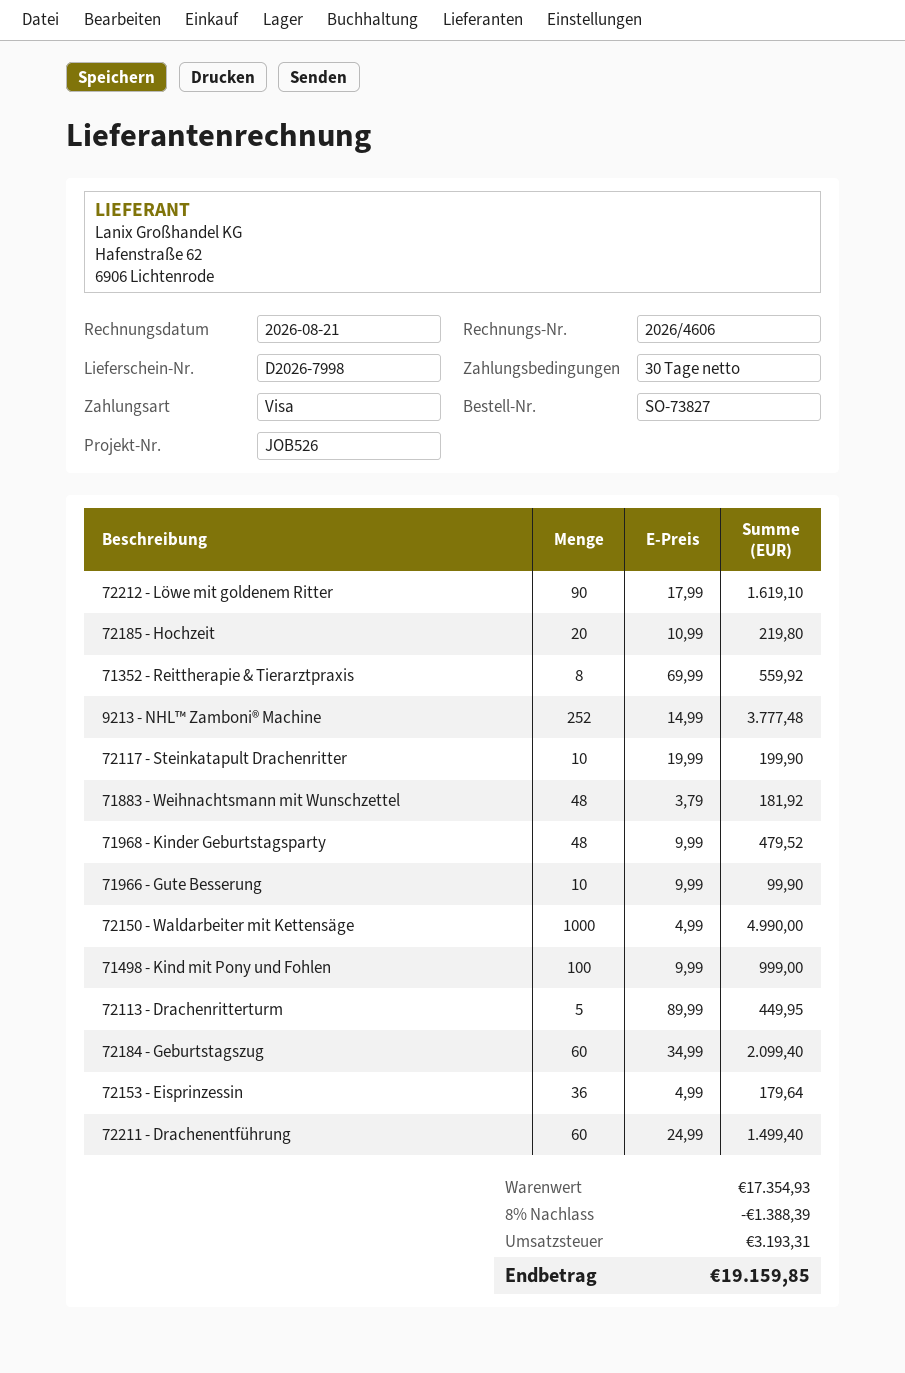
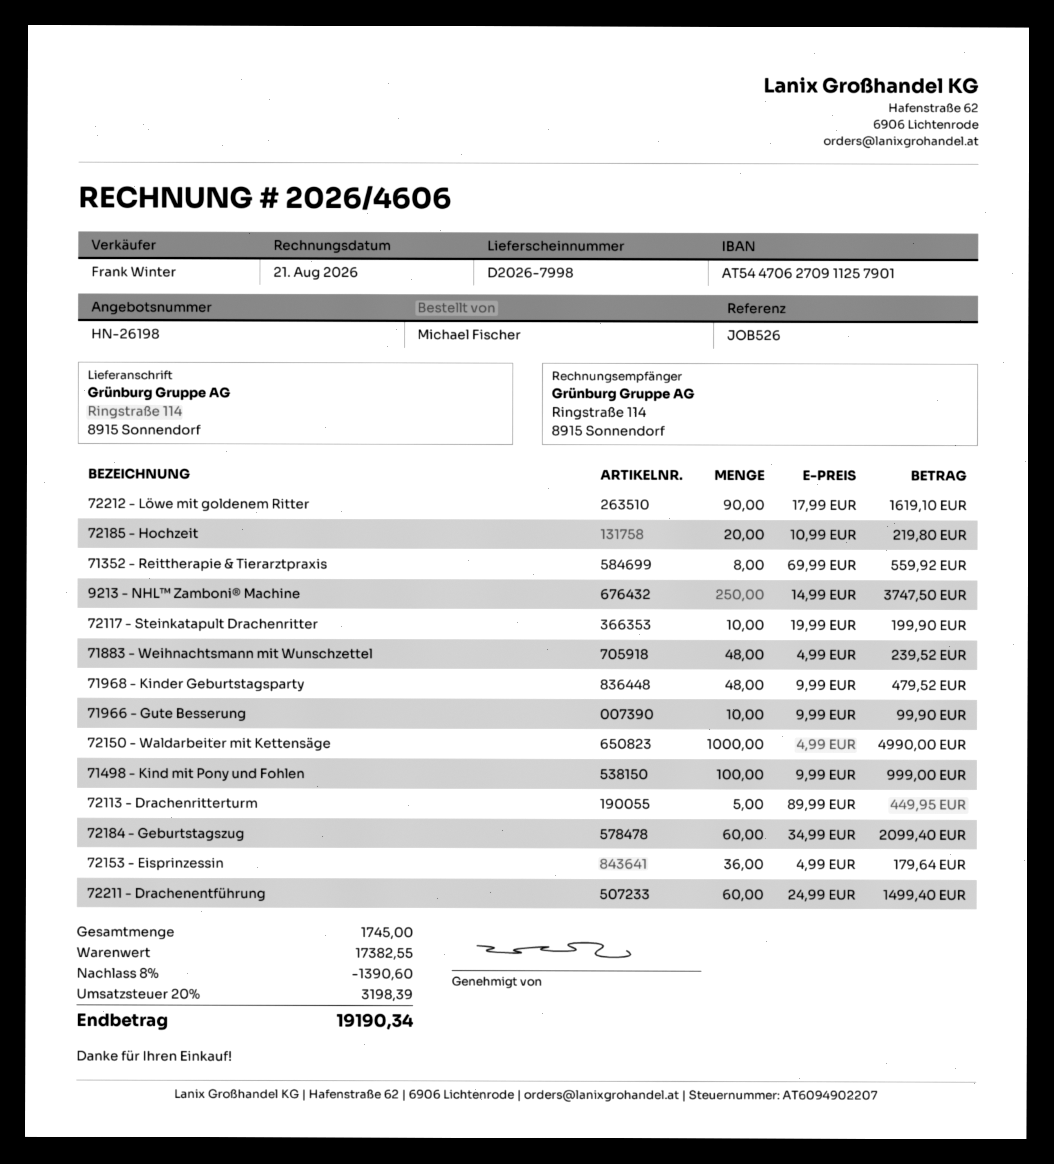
9213 - NHL™ Zamboni® Machine: 252 x 14.99 = 3777.48 -> 250 x 14.99 = 3747.50
71883 - Weihnachtsmann mit Wunschzettel: 48 x 3.79 = 181.92 -> 48 x 4.99 = 239.52
subtotal: 17354.93 -> 17382.55
discount: 8% = 1388.39 -> 8% = 1390.60
tax: 3193.31 -> 3198.39
total: 19159.85 -> 19190.34

